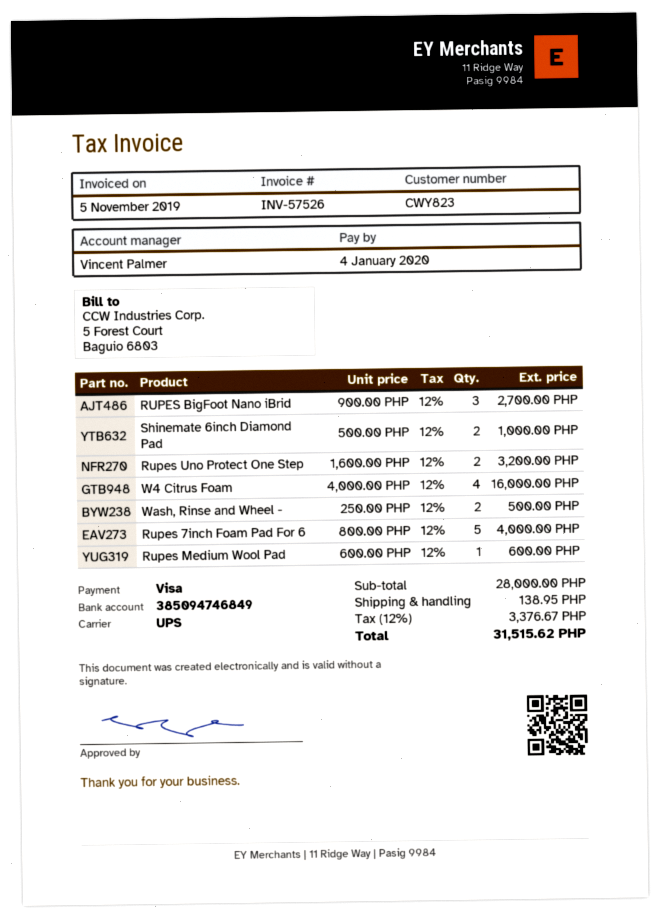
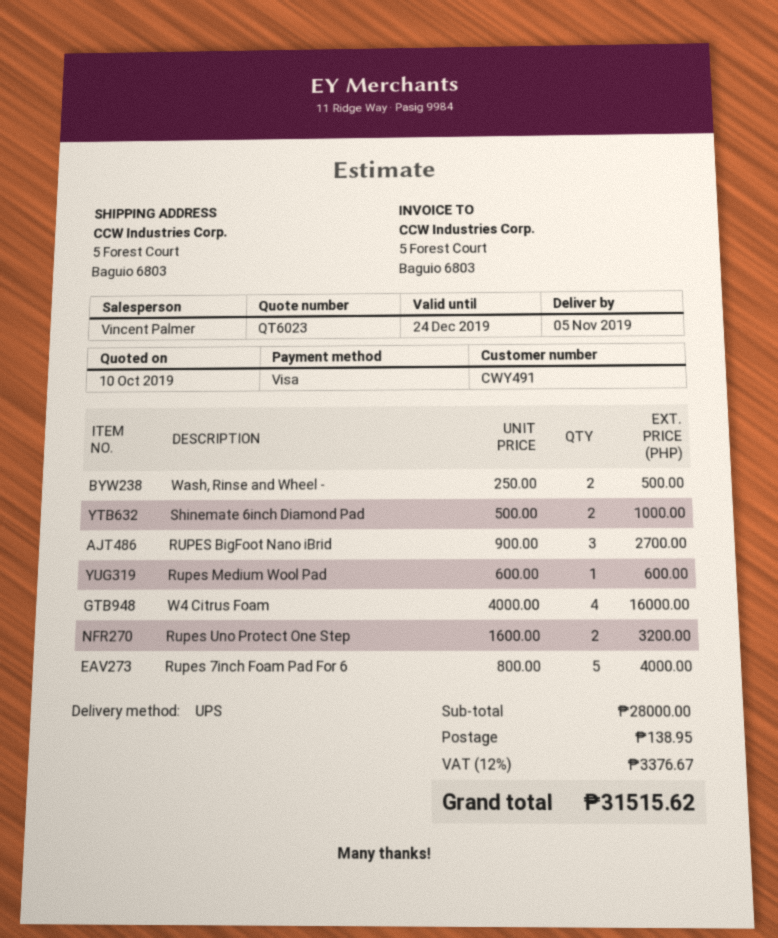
customer number: CWY823 -> CWY491

